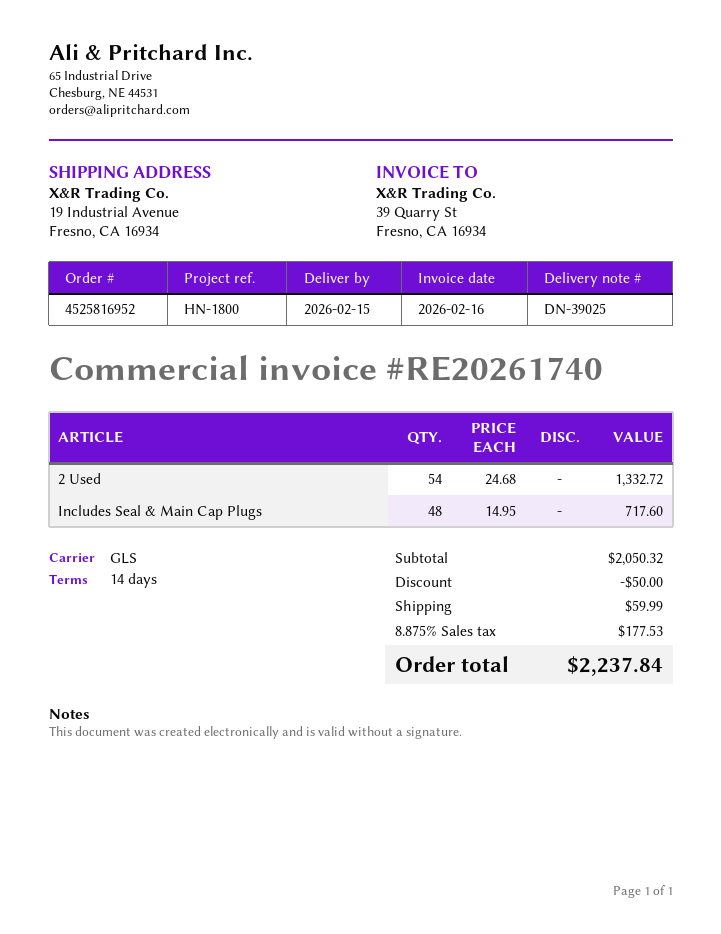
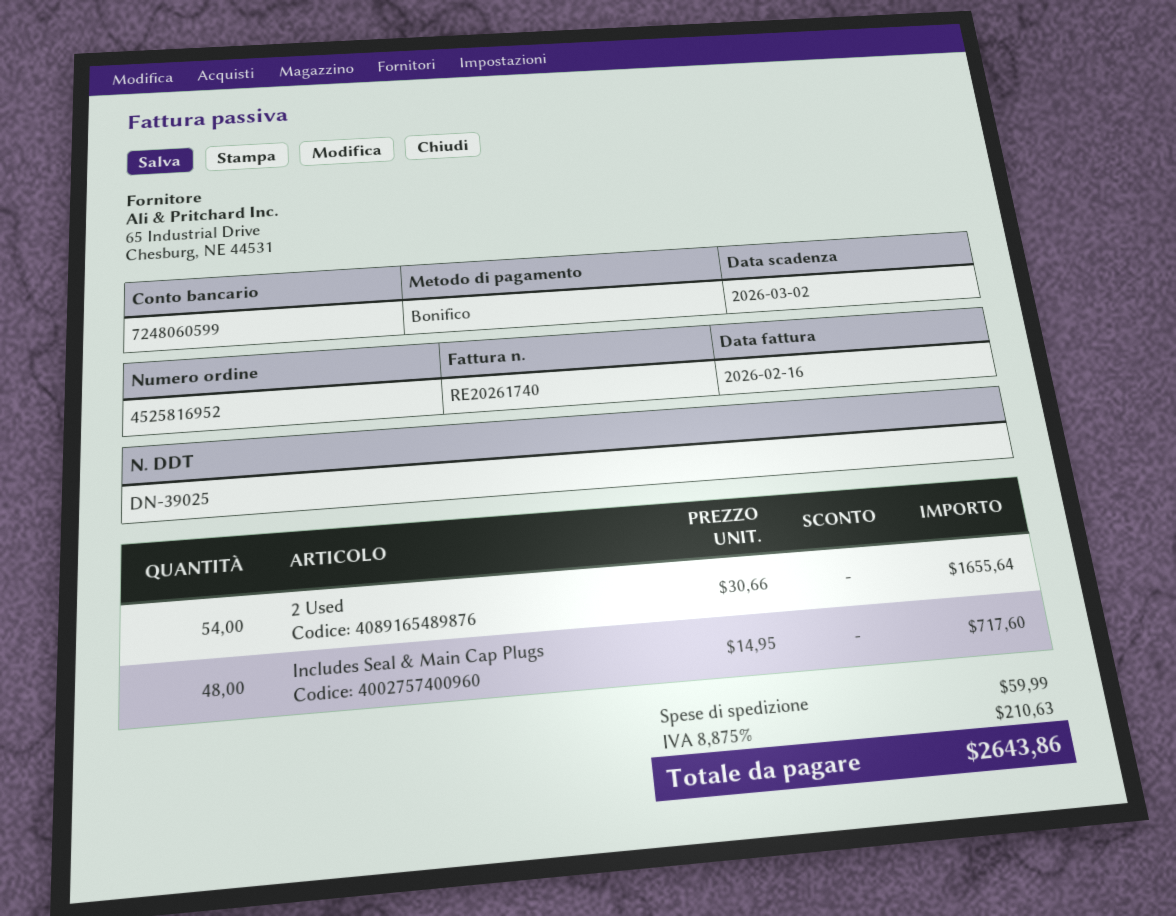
2 Used: 54 x 24.68 = 1332.72 -> 54 x 30.66 = 1655.64
discount: 50.00 -> none
tax: 8.875% = 177.53 -> 8.875% = 210.63
total: 2237.84 -> 2643.86

